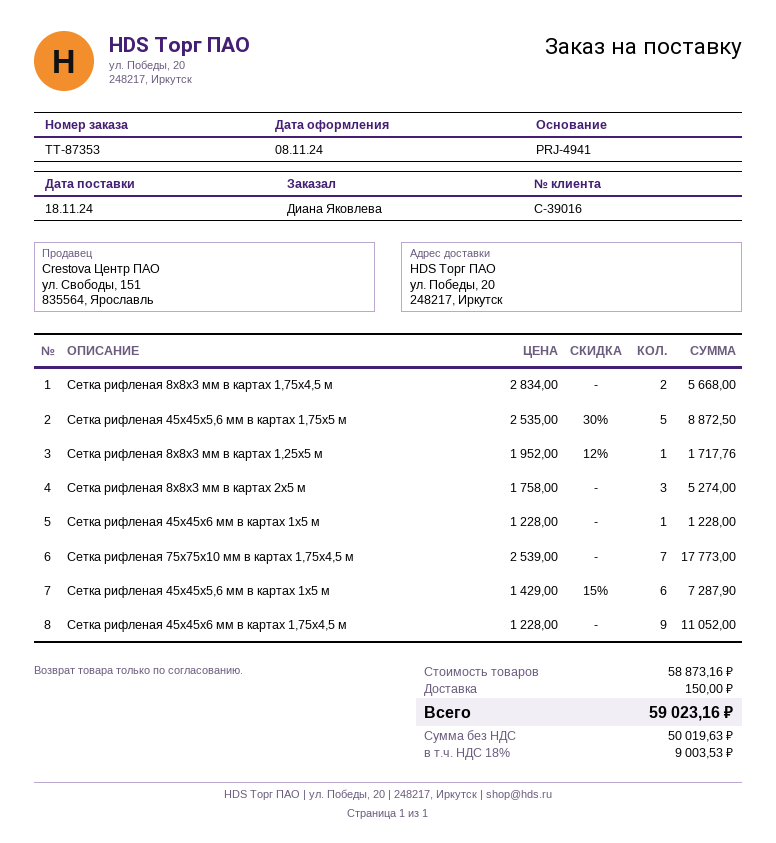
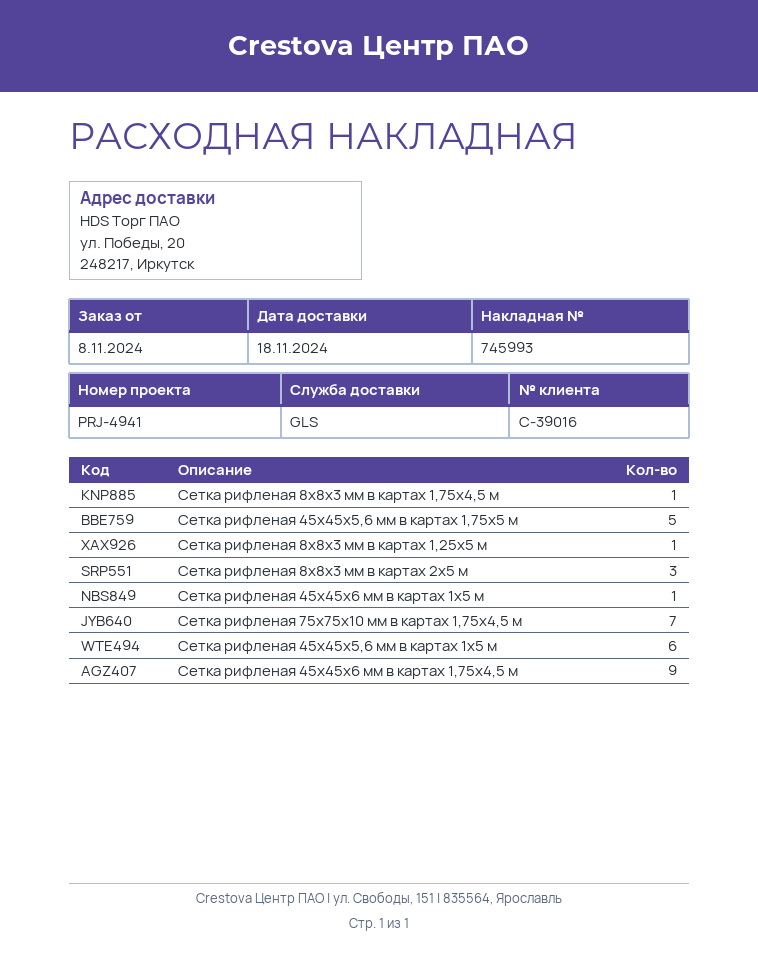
Сетка рифленая 8х8х3 мм в картах 1,75х4,5 м: 2 -> 1

